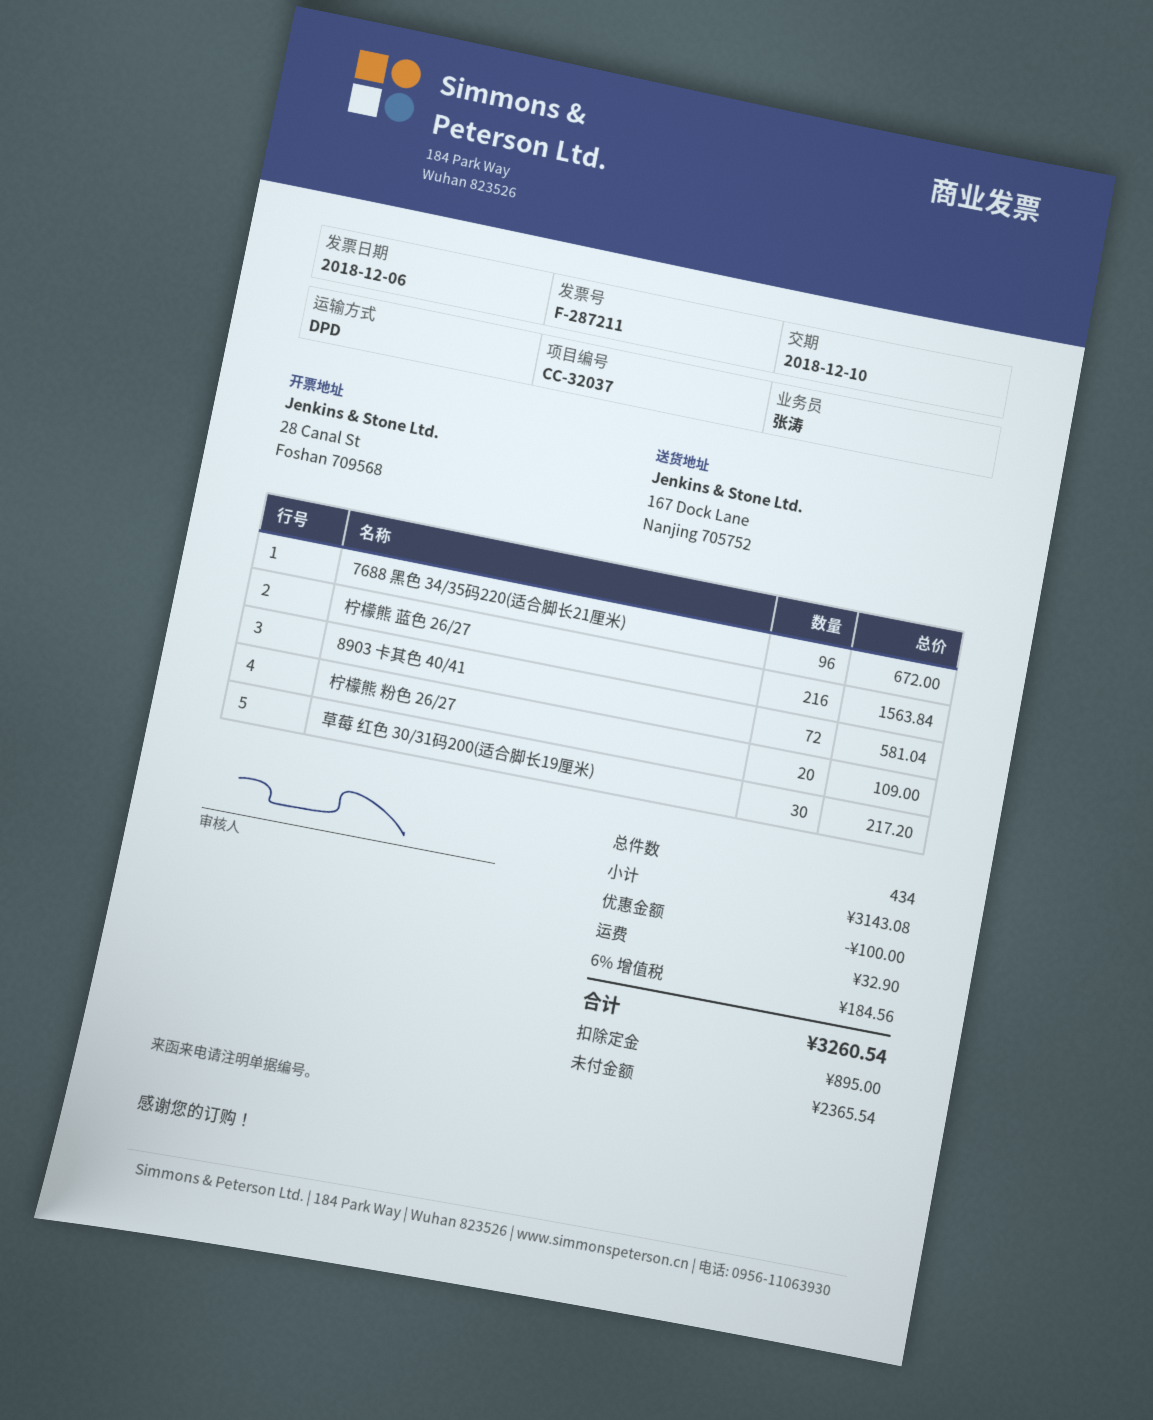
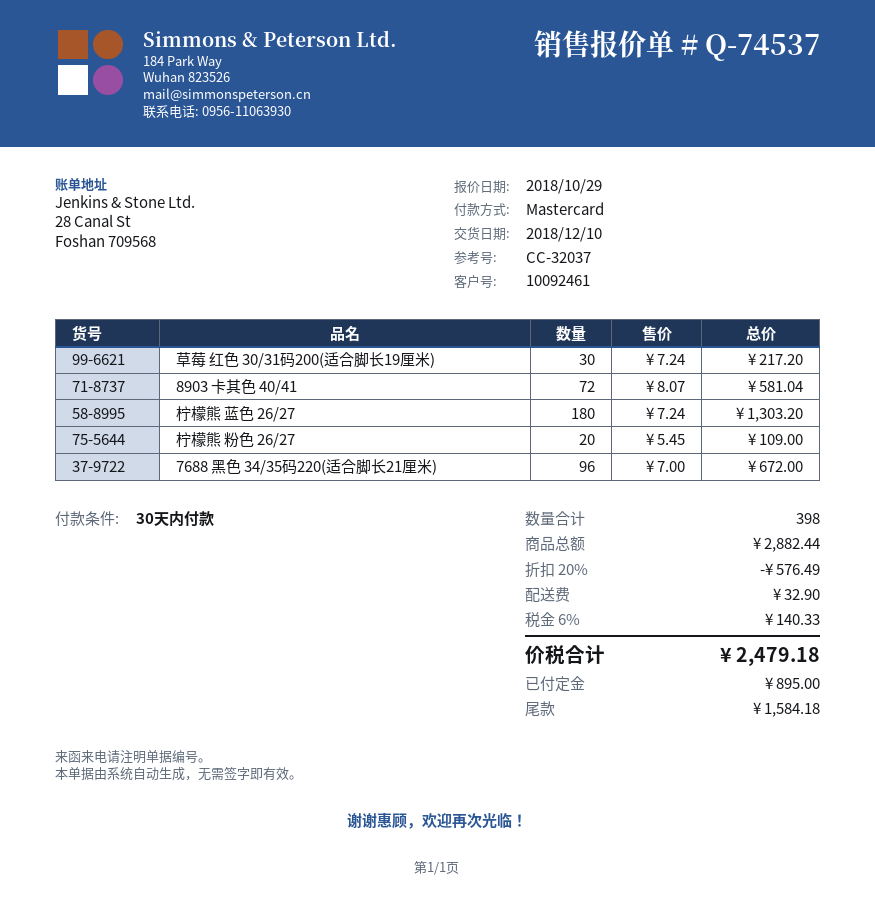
柠檬熊 蓝色 26/27: 216 for 1563.84 -> 180 for 1303.20
total quantity: 434 -> 398
subtotal: 3143.08 -> 2882.44
discount: 100.00 -> 576.49
tax: 6% = 184.56 -> 6% = 140.33
total: 3260.54 -> 2479.18
balance: 2365.54 -> 1584.18

